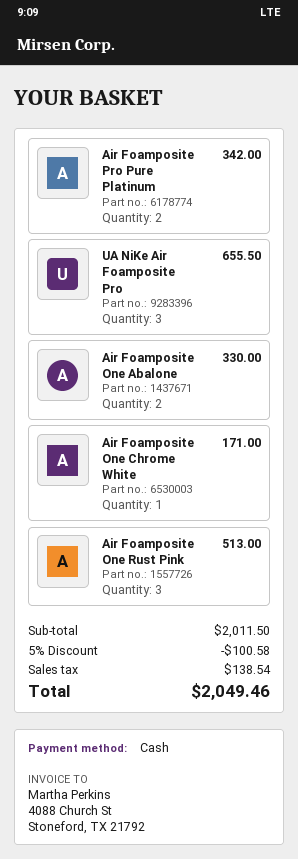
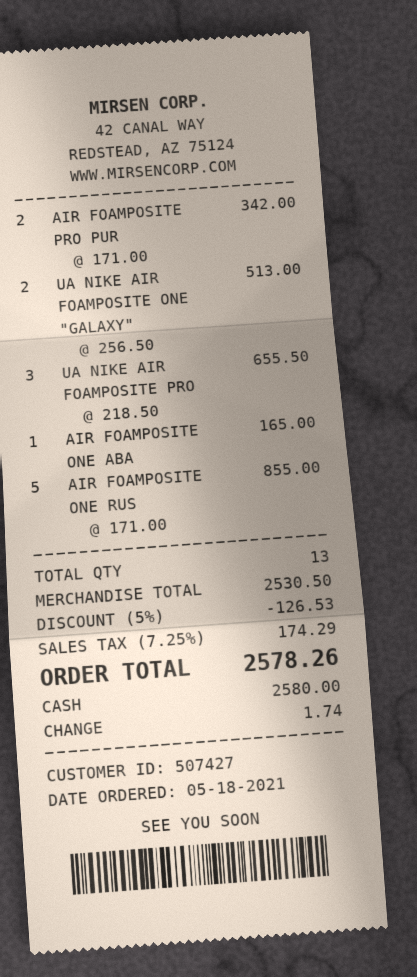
Air Foamposite One Abalone: 2 for 330.00 -> 1 for 165.00
Air Foamposite One Chrome White: 1 for 171.00 -> none
Air Foamposite One Rust Pink: 3 for 513.00 -> 5 for 855.00
UA NIKE AIR FOAMPOSITE ONE "GALAXY": none -> 2 for 513.00
subtotal: 2011.50 -> 2530.50
discount: 5% = 100.58 -> 5% = 126.53
tax: 138.54 -> 174.29
total: 2049.46 -> 2578.26

